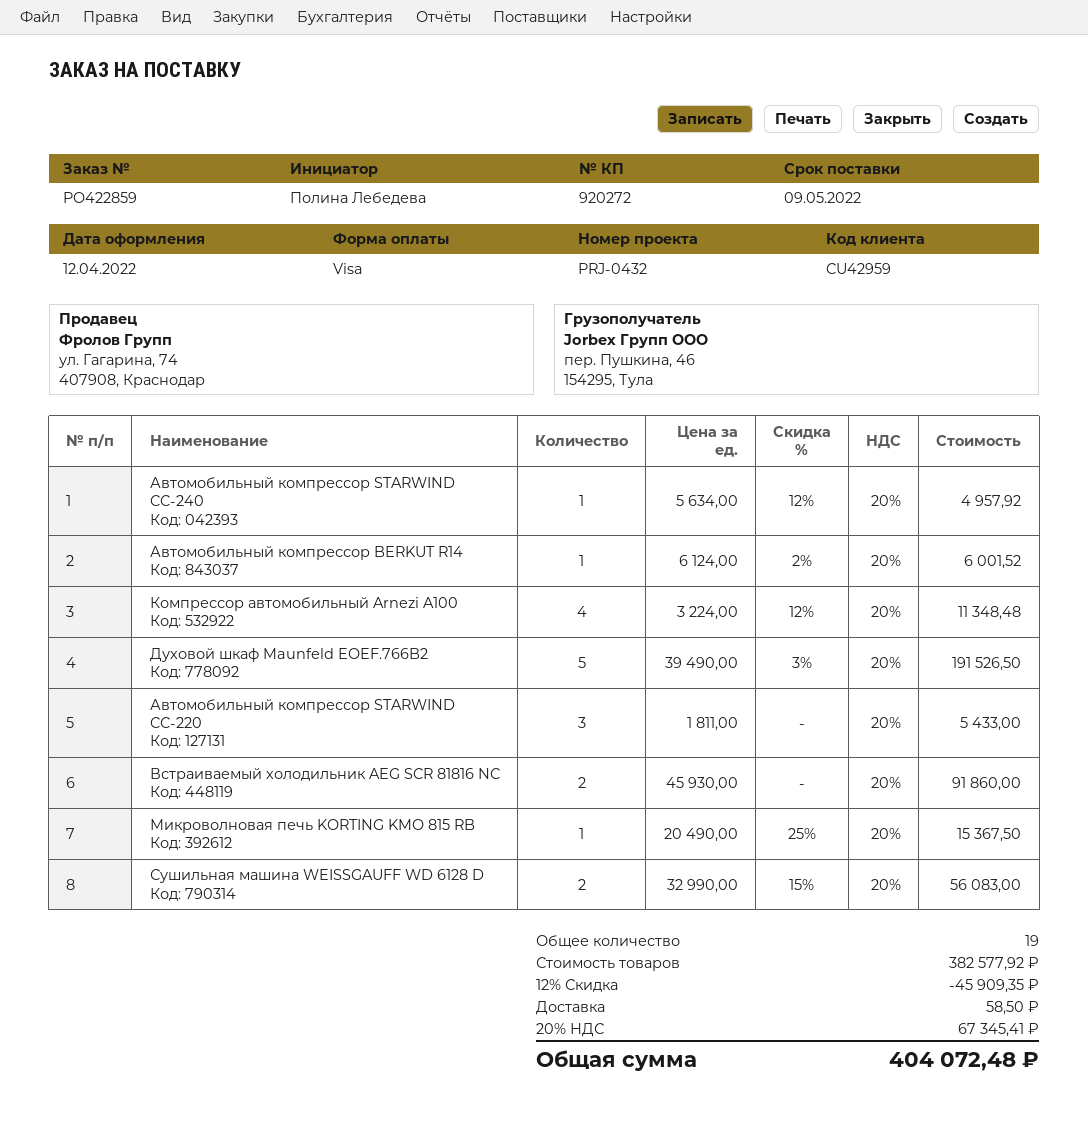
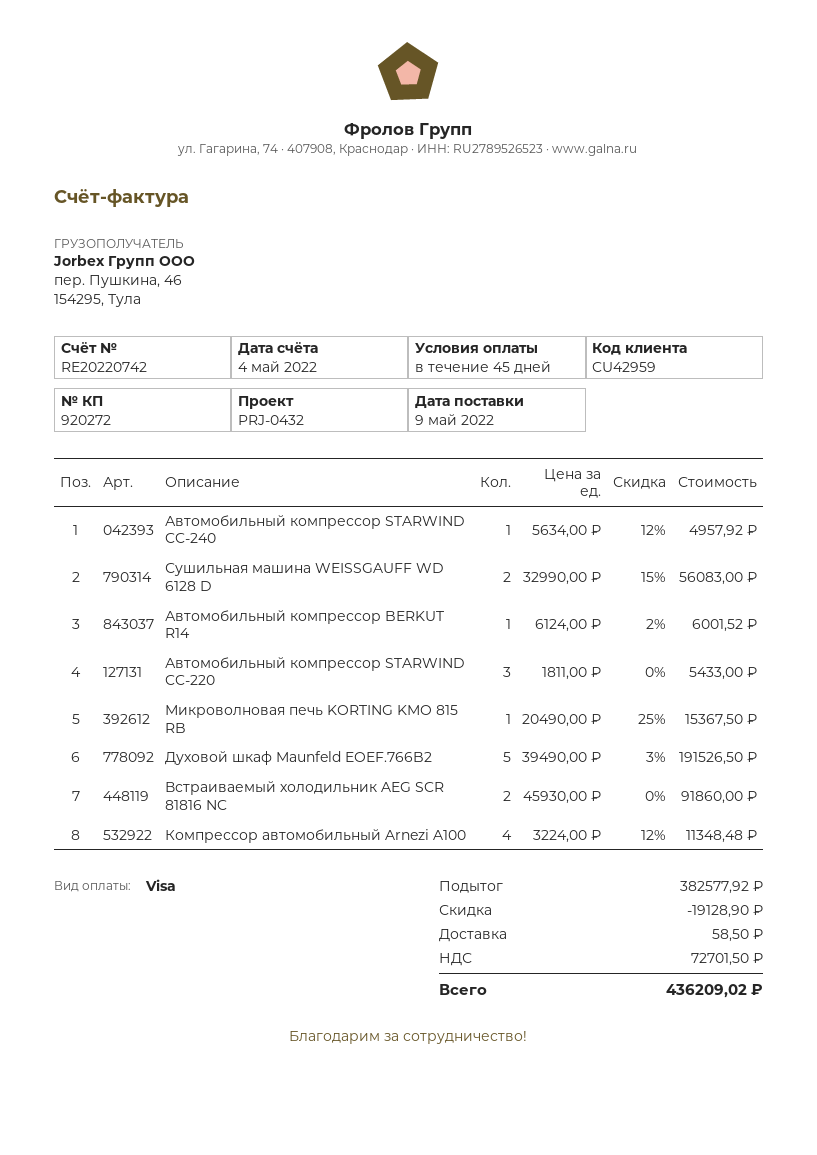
discount: 45909.35 -> 19128.90
tax: 67345.41 -> 72701.50
total: 404072.48 -> 436209.02

